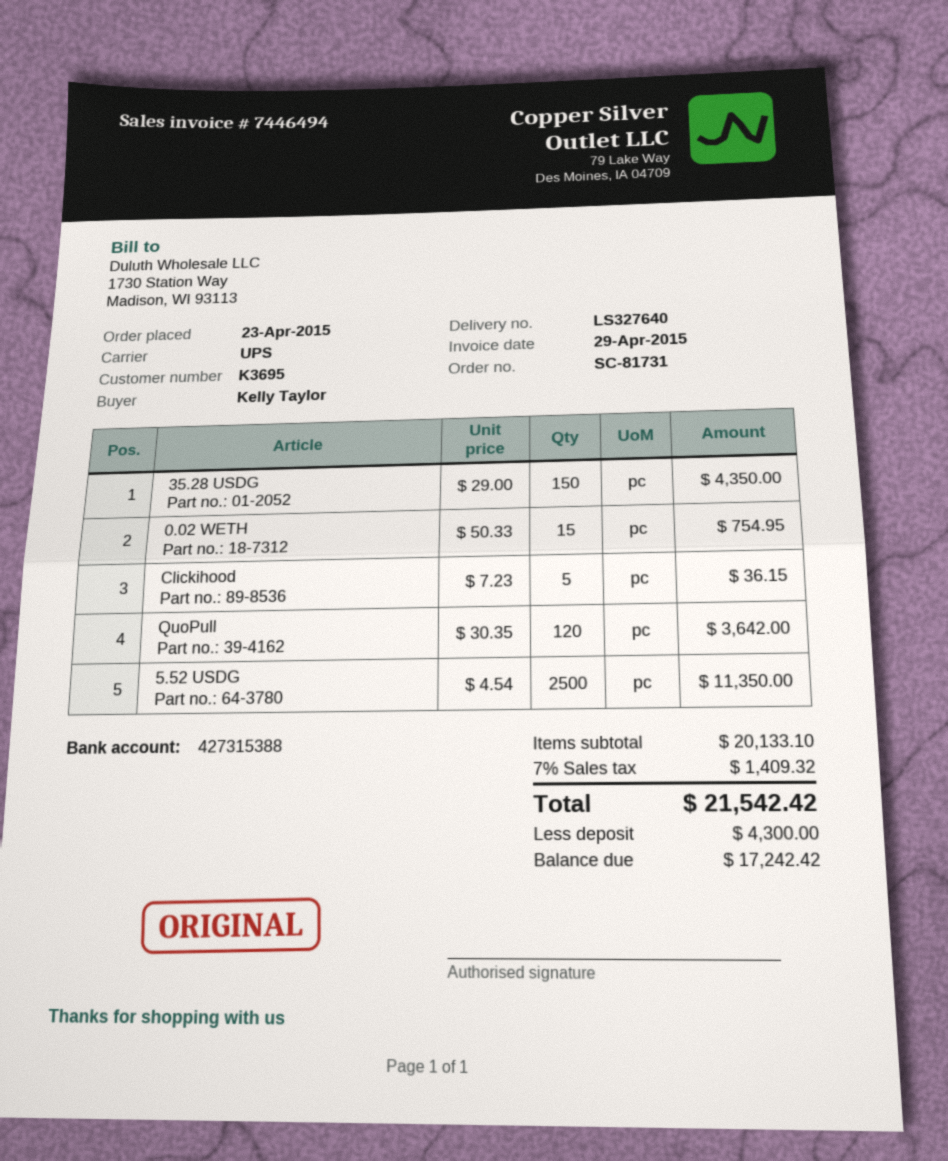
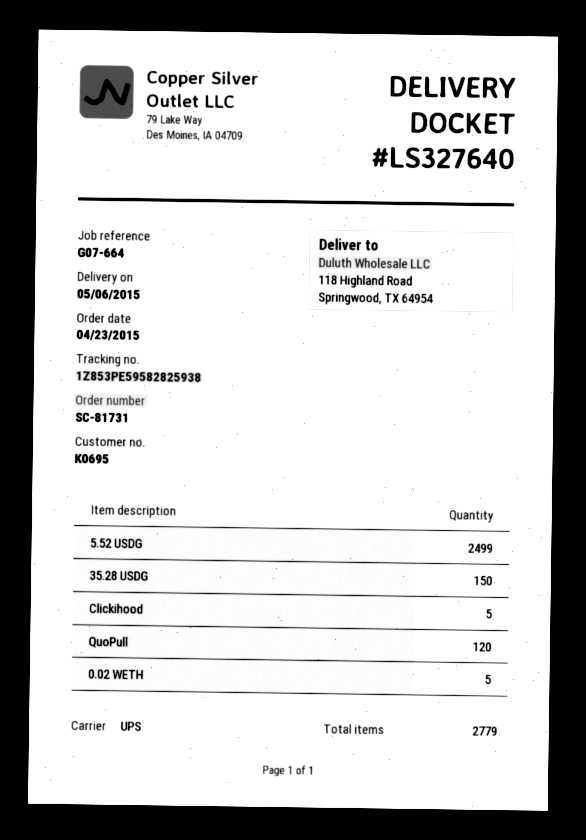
customer number: K3695 -> K0695
0.02 WETH: 15 -> 5
5.52 USDG: 2500 -> 2499

